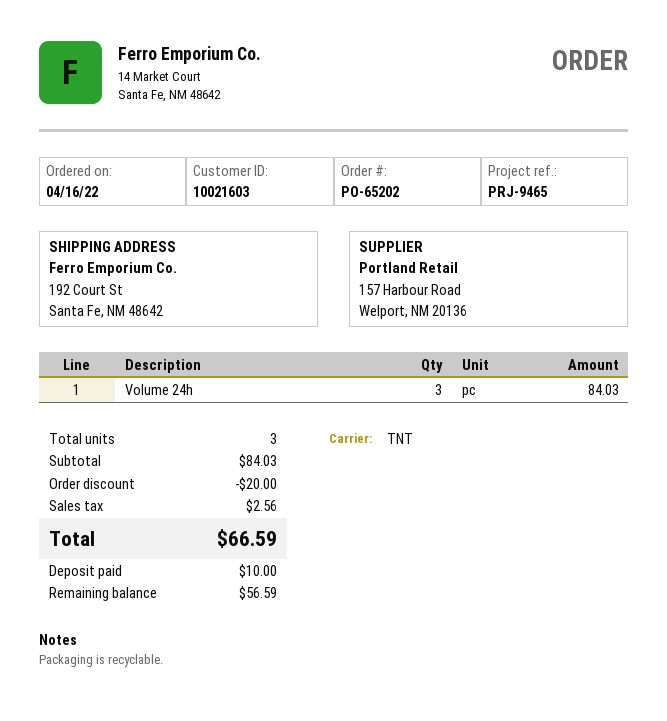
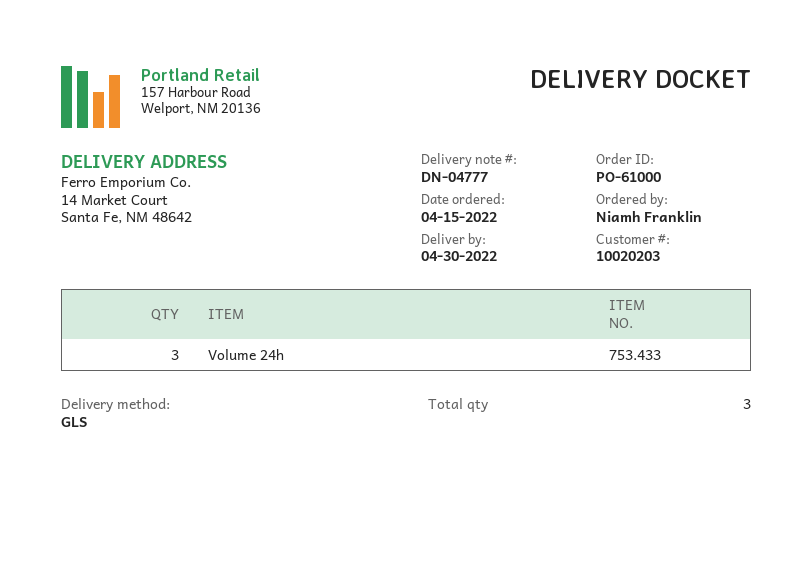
order number: PO-65202 -> PO-61000
order date: 2022-04-16 -> 2022-04-15
customer number: 10021603 -> 10020203
shipping method: TNT -> GLS
ship to: 192 Court St, Santa Fe, NM 48642 -> 14 Market Court, Santa Fe, NM 48642

